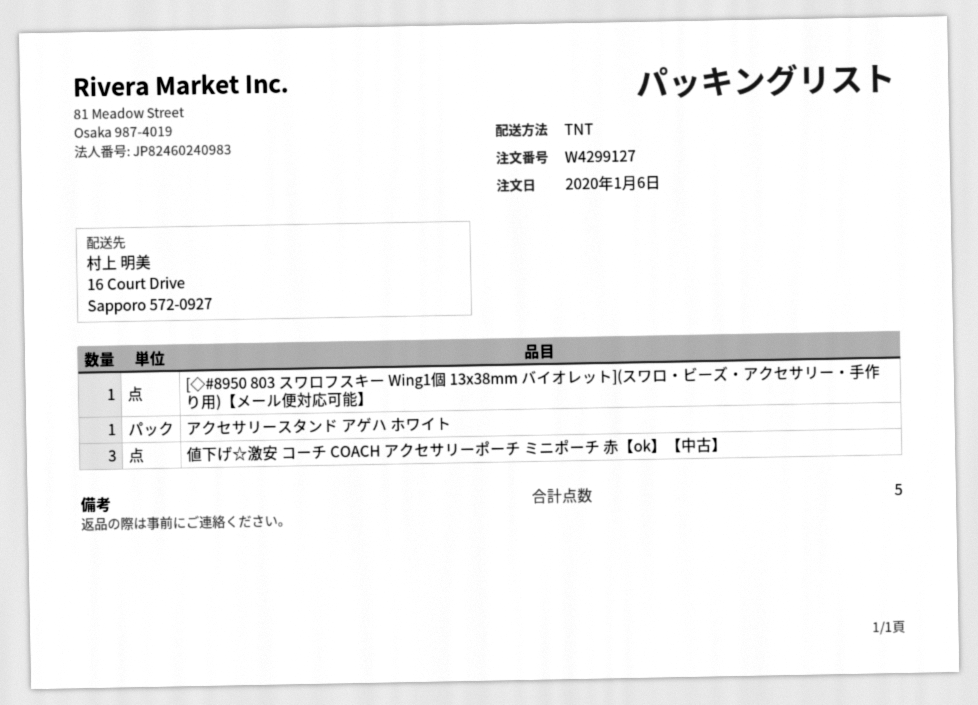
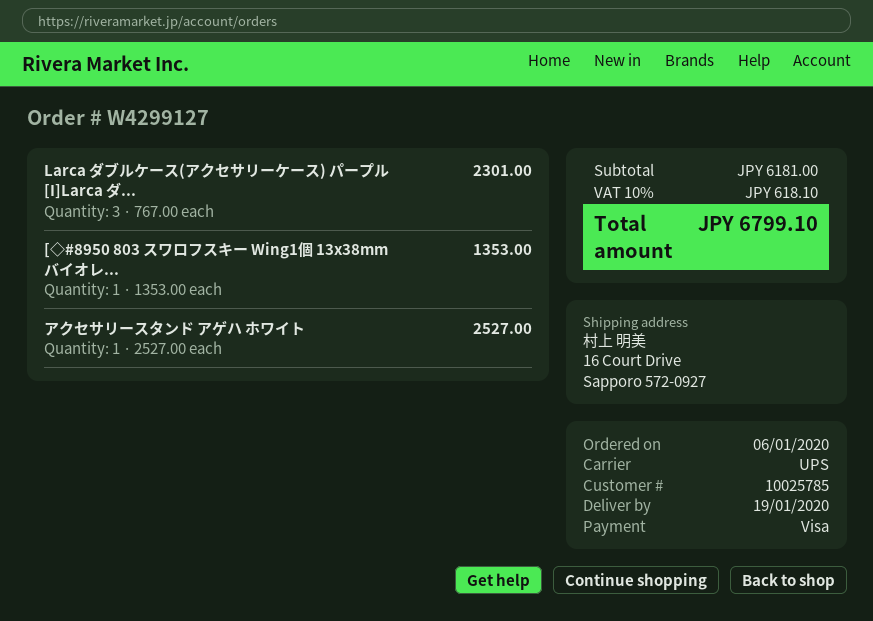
shipping method: TNT -> UPS
値下げ☆激安 コーチ COACH アクセサリーポーチ ミニポーチ 赤【ok】【中古】: 3 -> none
Larca ダブルケース(アクセサリーケース) パープル [I]Larca ダ...: none -> 3

